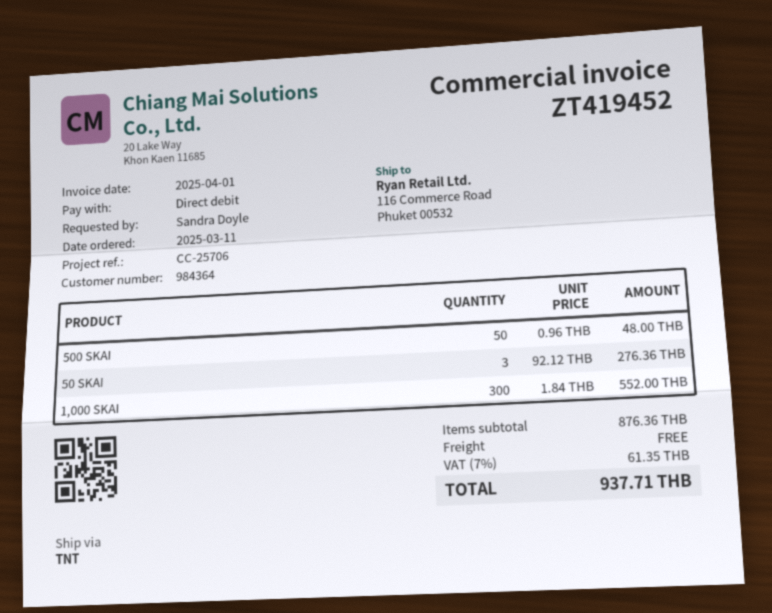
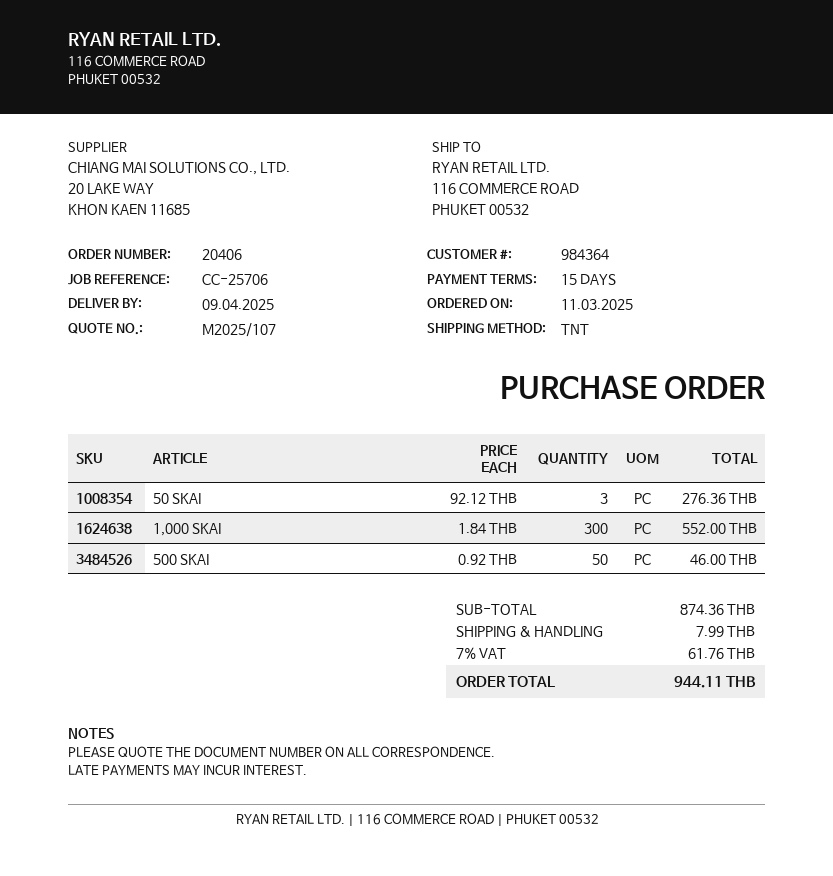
500 SKAI: 50 x 0.96 = 48.00 -> 50 x 0.92 = 46.00
subtotal: 876.36 -> 874.36
shipping: 0.00 -> 7.99
tax: 7% = 61.35 -> 7% = 61.76
total: 937.71 -> 944.11

